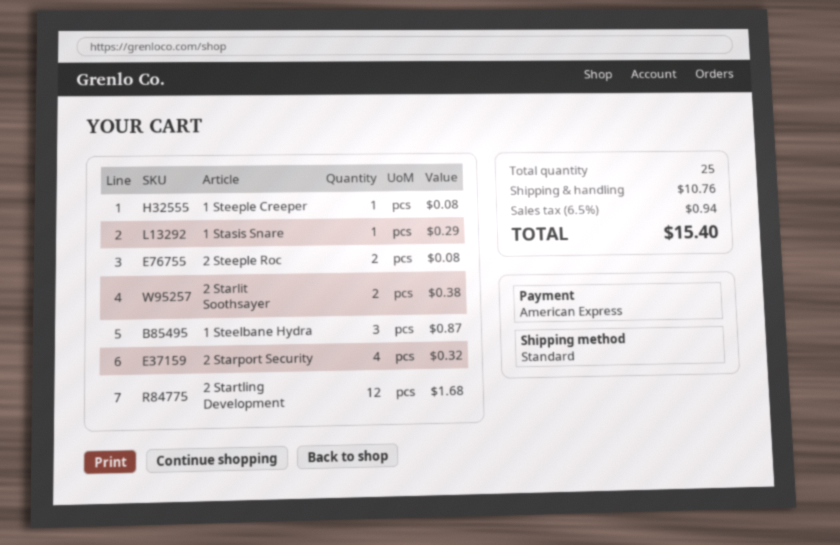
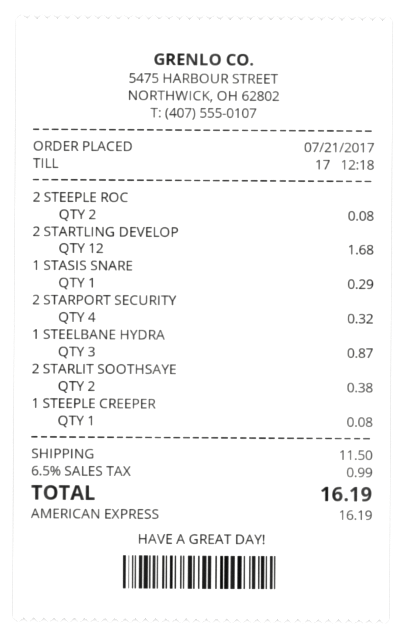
shipping: 10.76 -> 11.50
tax: 6.5% = 0.94 -> 6.5% = 0.99
total: 15.40 -> 16.19

